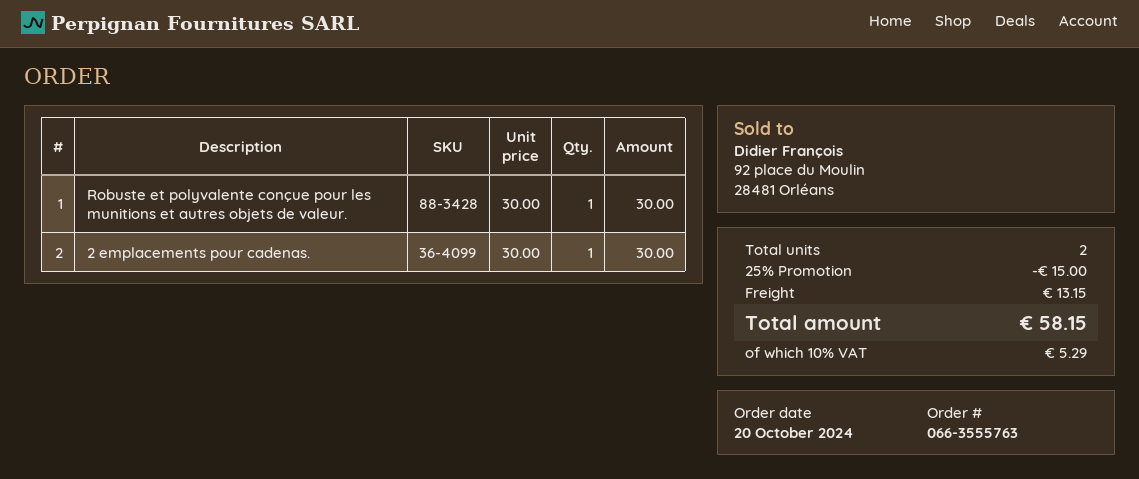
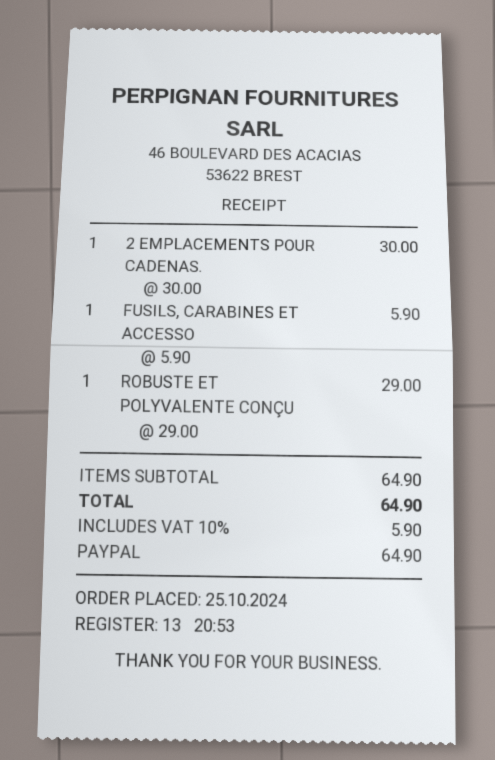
order date: 2024-10-20 -> 2024-10-25
Robuste et polyvalente conçue pour les munitions et autres objets de valeur.: 1 x 30.00 = 30.00 -> 1 x 29.00 = 29.00
FUSILS, CARABINES ET ACCESSO: none -> 1 x 5.90 = 5.90
discount: 25% = 15.00 -> none
shipping: 13.15 -> none
tax: 10% = 5.29 -> 10% = 5.90
total: 58.15 -> 64.90

